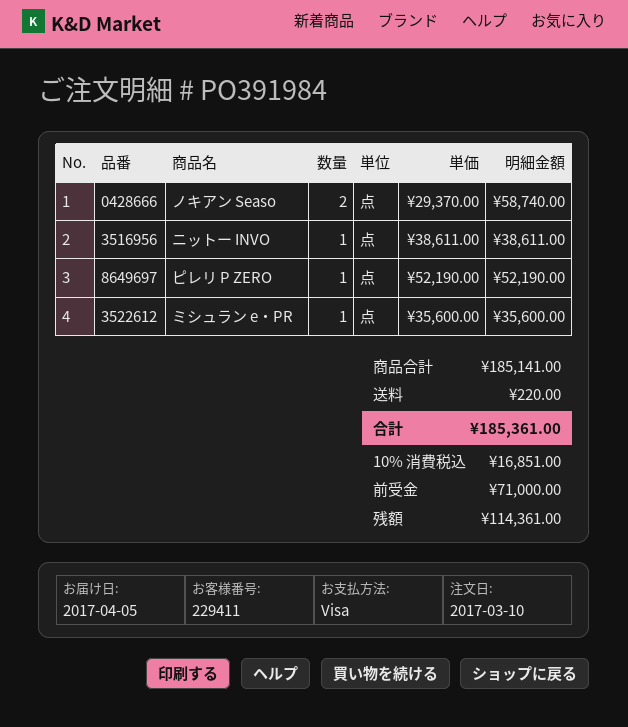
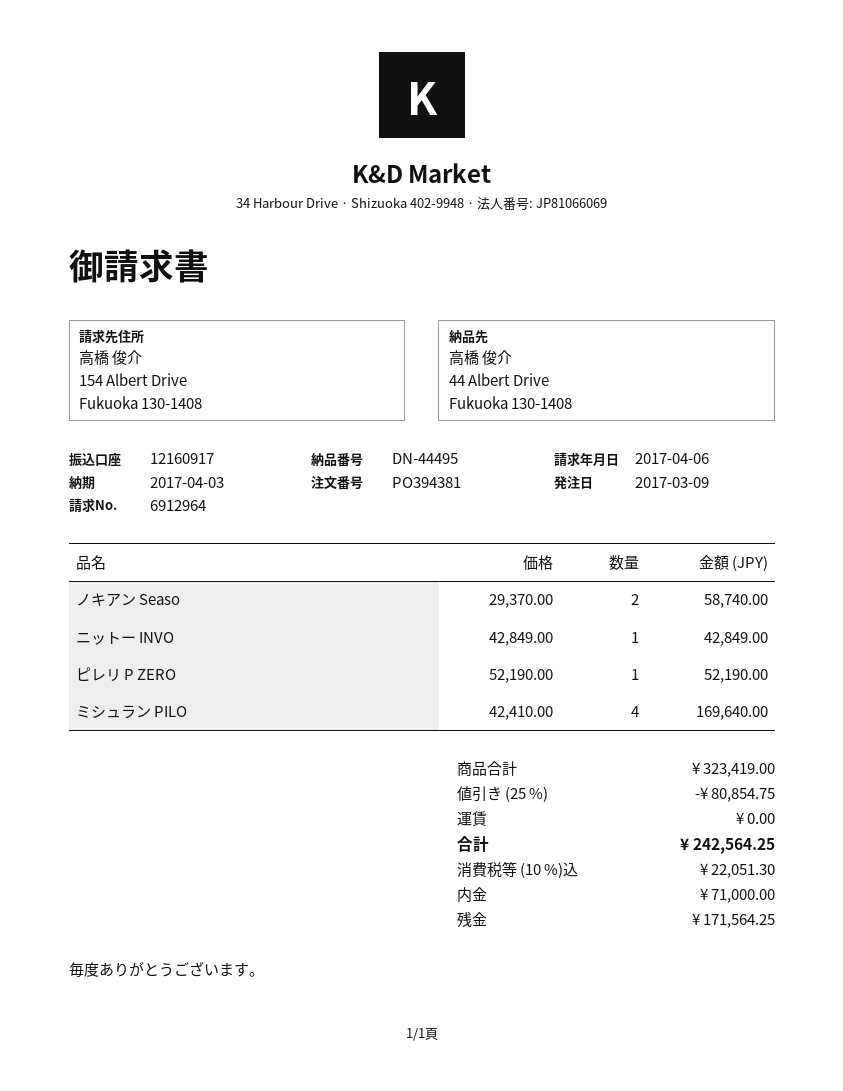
order number: PO391984 -> PO394381
order date: 2017-03-10 -> 2017-03-09
delivery date: 2017-04-05 -> 2017-04-03
ニットー INVO: 1 x 38611.00 = 38611.00 -> 1 x 42849.00 = 42849.00
ミシュラン e・PR: 1 x 35600.00 = 35600.00 -> none
ミシュラン PILO: none -> 4 x 42410.00 = 169640.00
subtotal: 185141.00 -> 323419.00
discount: none -> 25% = 80854.75
shipping: 220.00 -> 0.00
tax: 10% = 16851.00 -> 10% = 22051.30
total: 185361.00 -> 242564.25
balance: 114361.00 -> 171564.25

